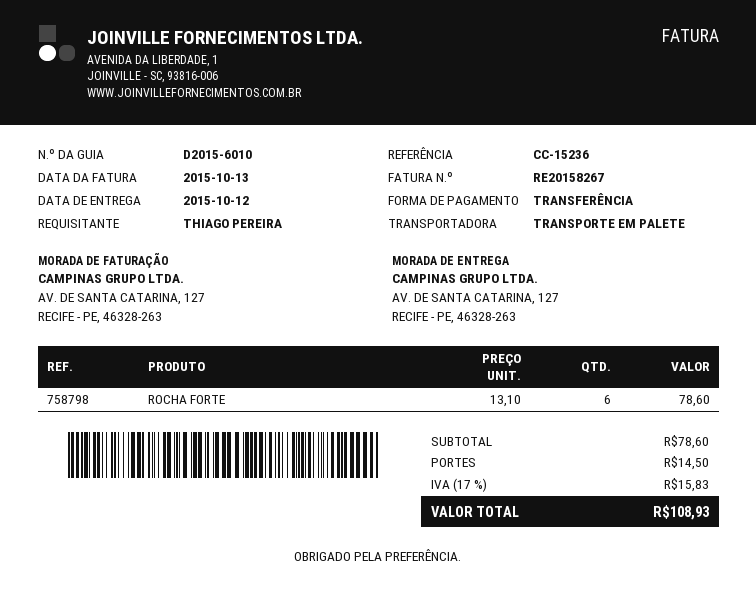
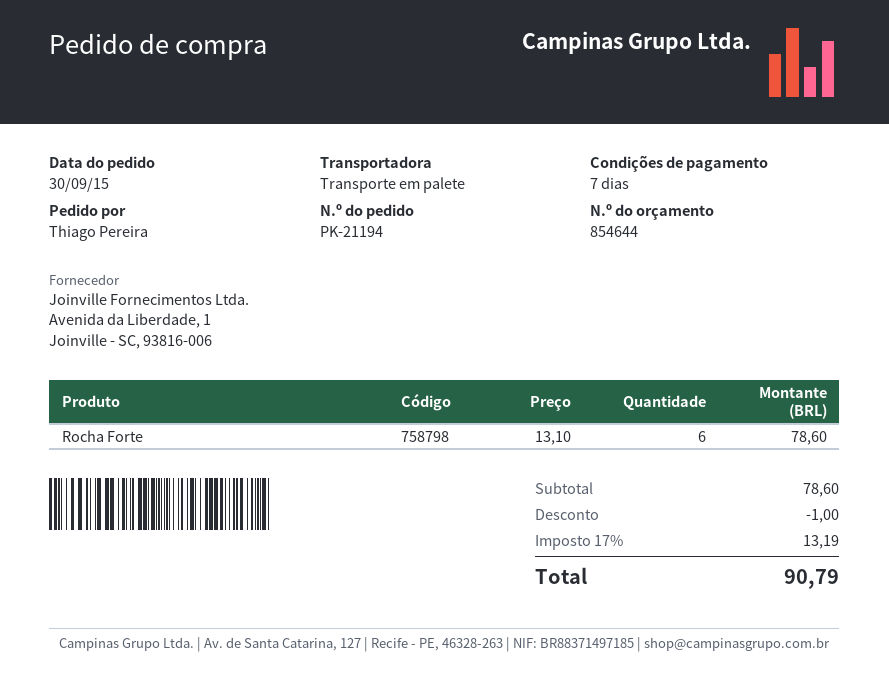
discount: none -> 1.00
shipping: 14.50 -> none
tax: 17% = 15.83 -> 17% = 13.19
total: 108.93 -> 90.79

